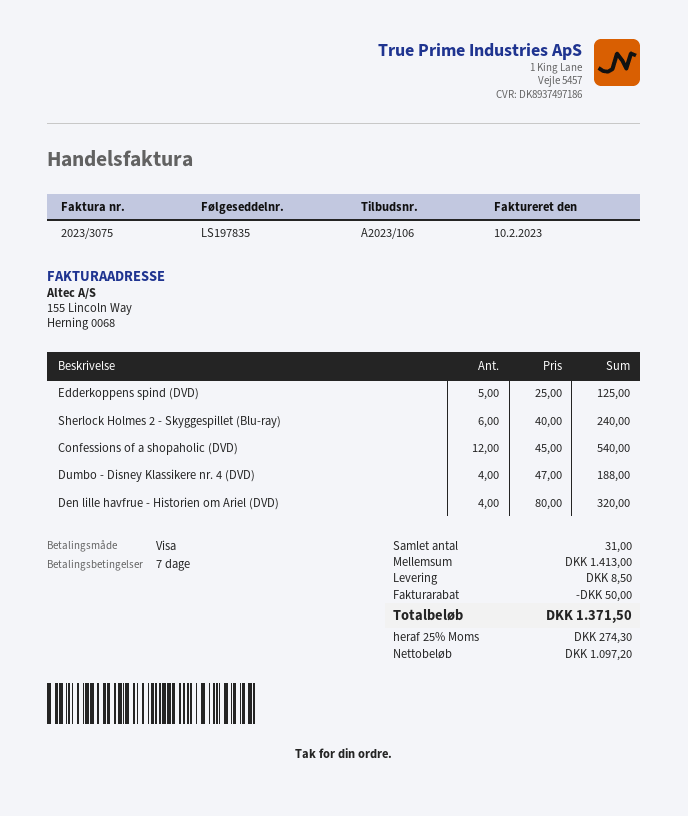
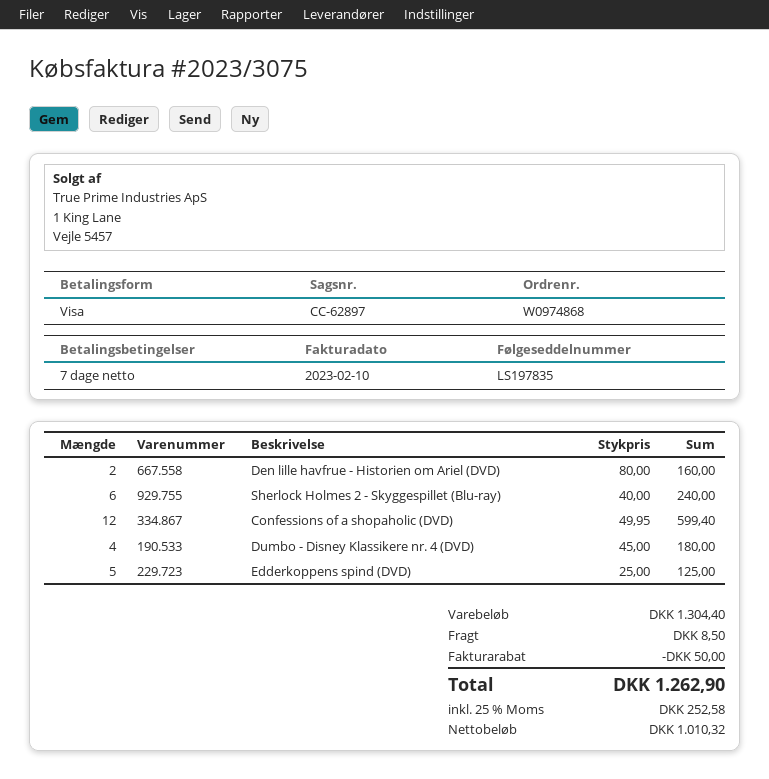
Confessions of a shopaholic (DVD): 12 x 45.00 = 540.00 -> 12 x 49.95 = 599.40
Dumbo - Disney Klassikere nr. 4 (DVD): 4 x 47.00 = 188.00 -> 4 x 45.00 = 180.00
Den lille havfrue - Historien om Ariel (DVD): 4 x 80.00 = 320.00 -> 2 x 80.00 = 160.00
subtotal: 1413.00 -> 1304.40
net: 1097.20 -> 1010.32
tax: 25% = 274.30 -> 25% = 252.58
total: 1371.50 -> 1262.90

